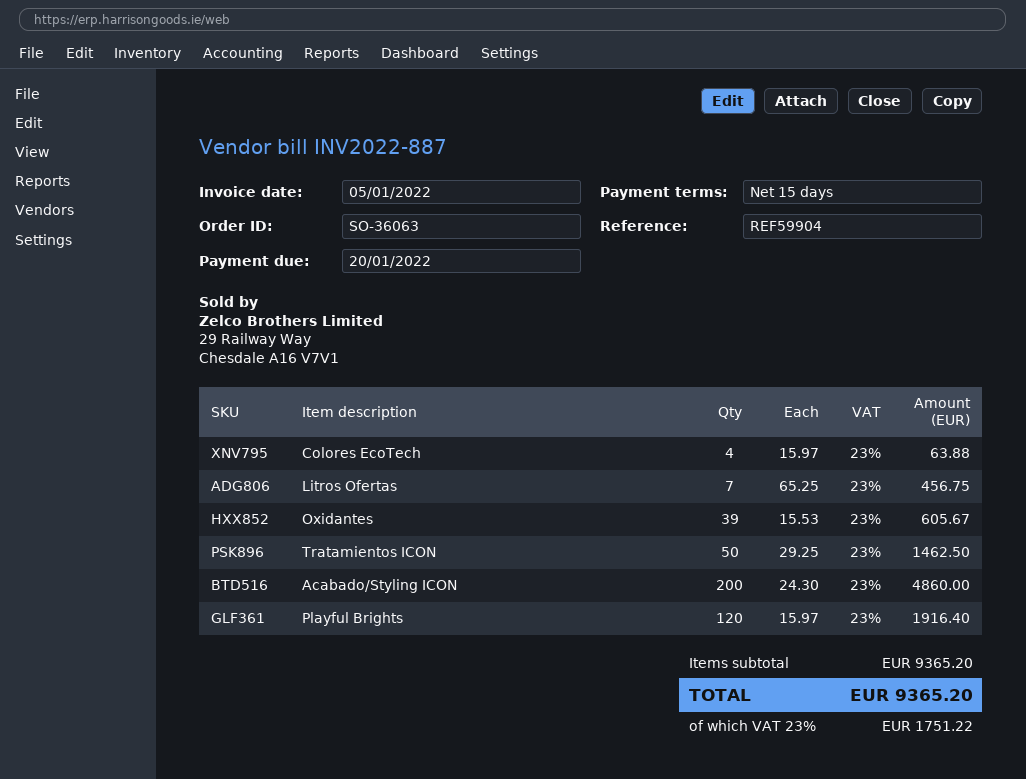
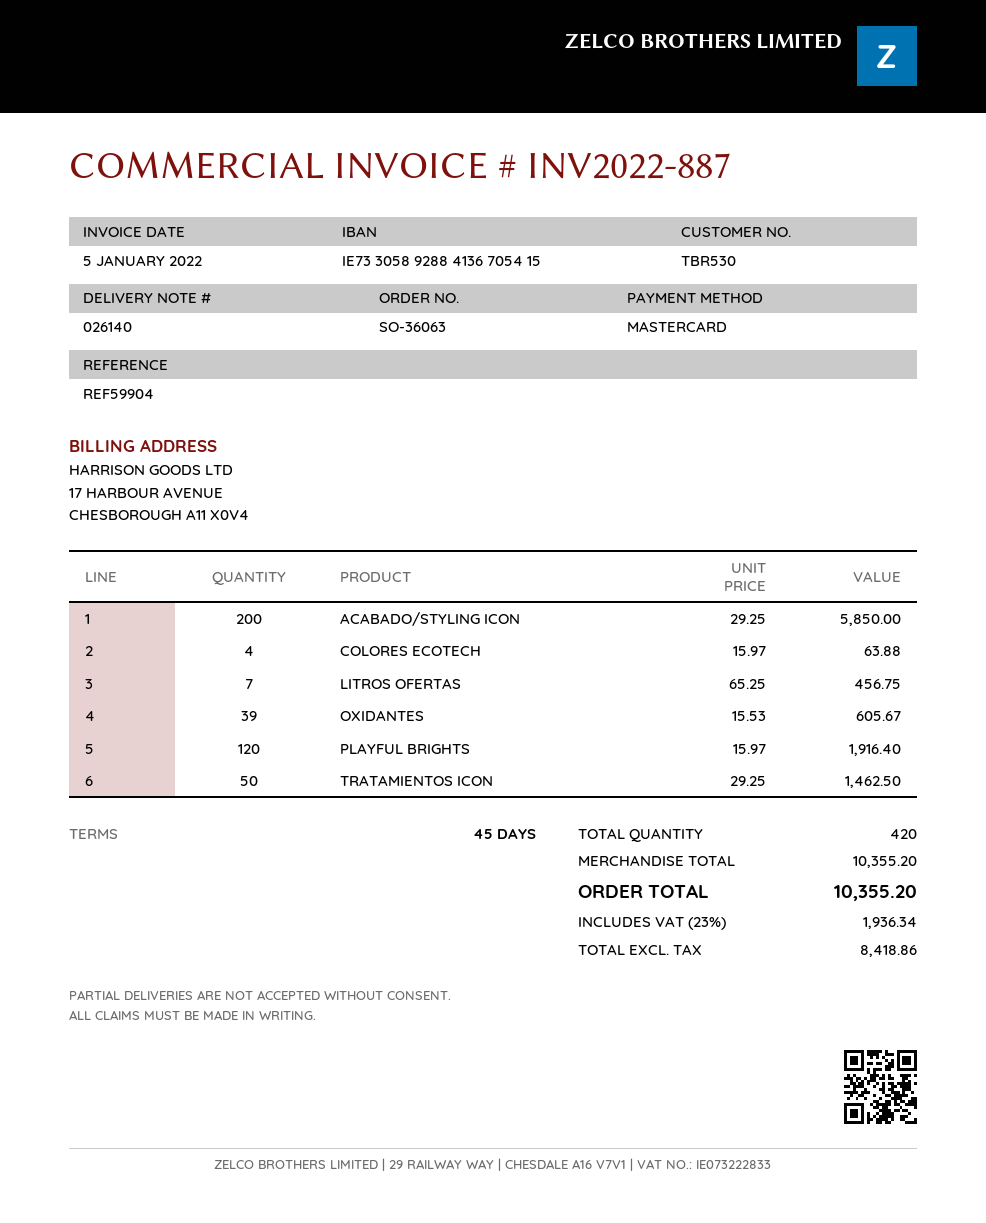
payment terms: 15 days -> 45 days
Acabado/Styling ICON: 200 x 24.30 = 4860.00 -> 200 x 29.25 = 5850.00
subtotal: 9365.20 -> 10355.20
tax: 23% = 1751.22 -> 23% = 1936.34
total: 9365.20 -> 10355.20

